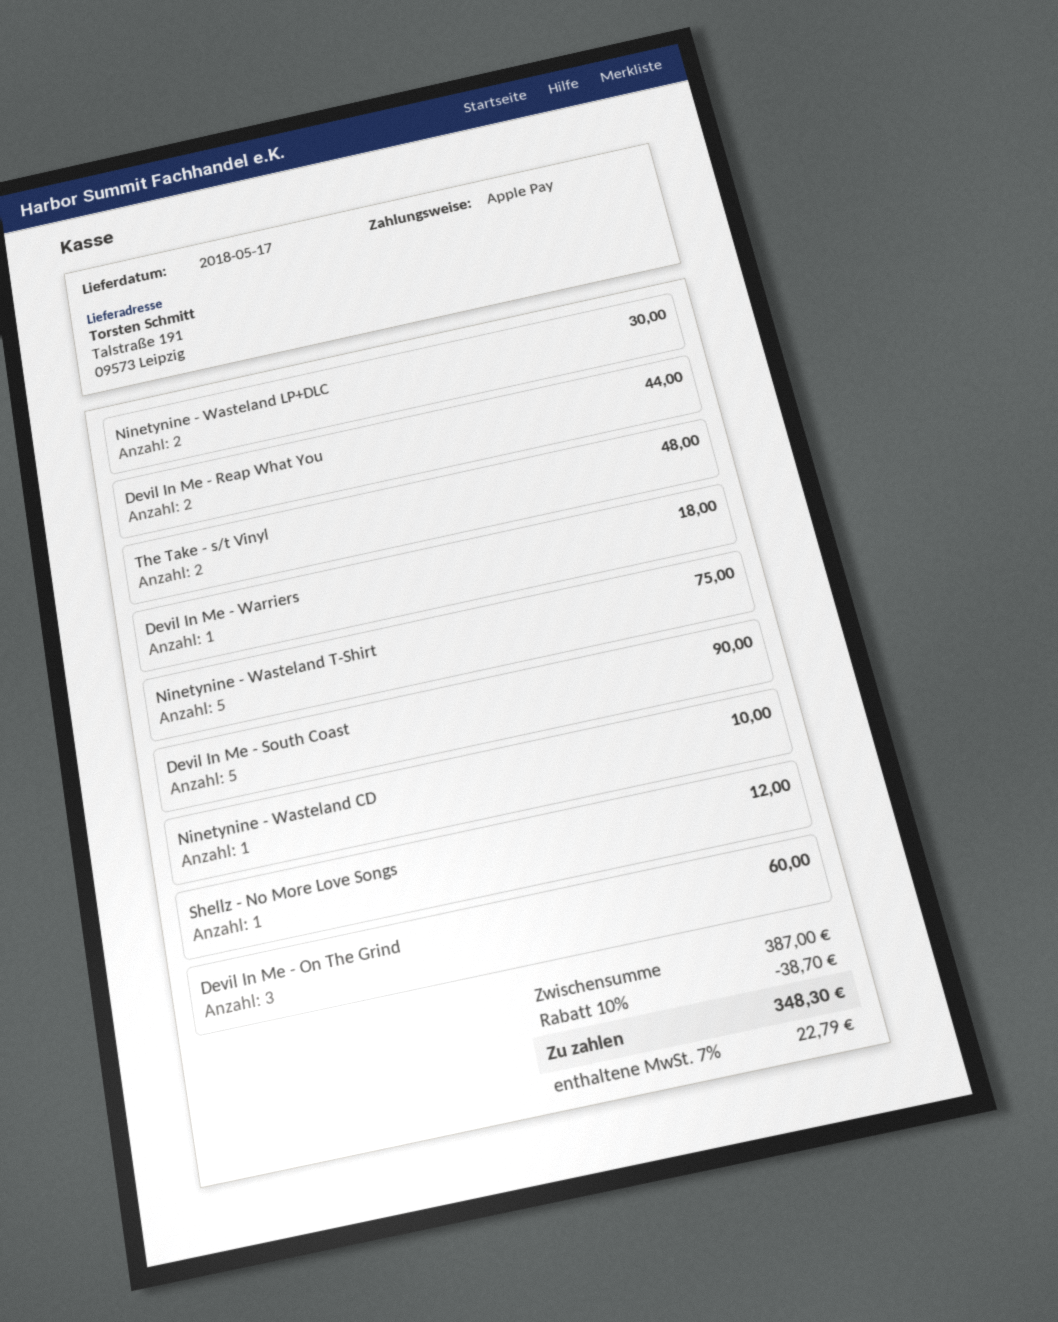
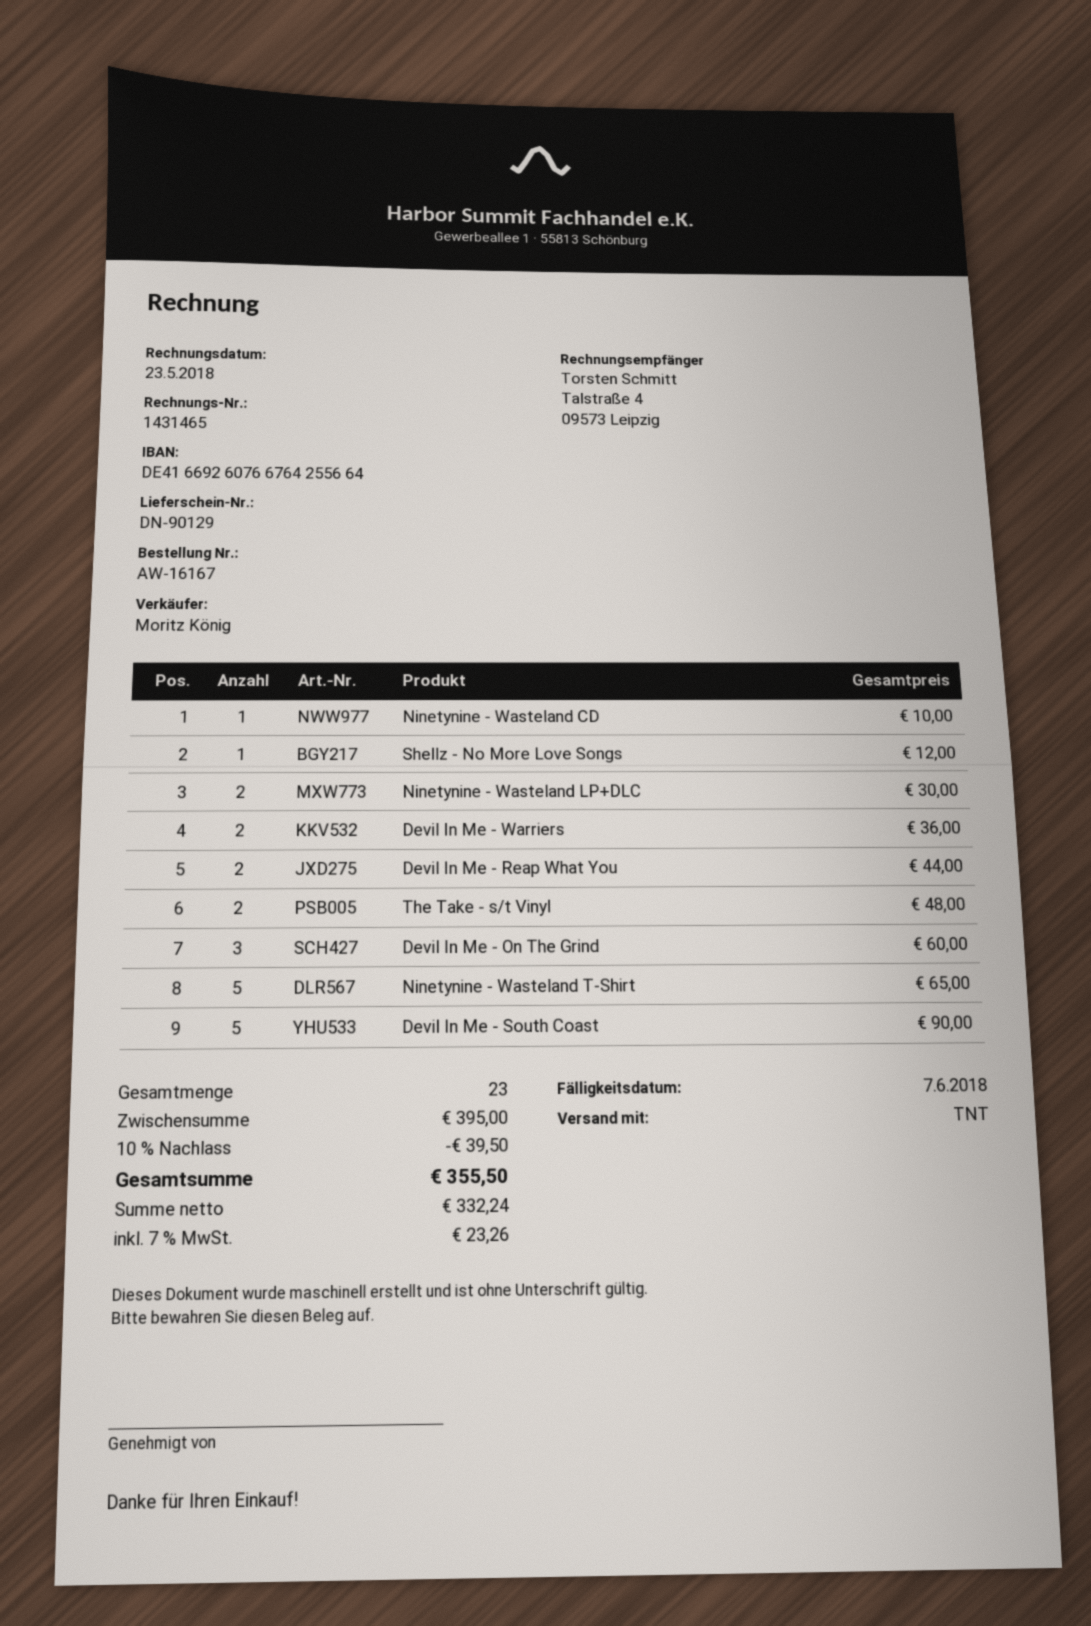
Devil In Me - Warriers: 1 for 18.00 -> 2 for 36.00
Ninetynine - Wasteland T-Shirt: 5 for 75.00 -> 5 for 65.00
subtotal: 387.00 -> 395.00
discount: 10% = 38.70 -> 10% = 39.50
tax: 7% = 22.79 -> 7% = 23.26
total: 348.30 -> 355.50

